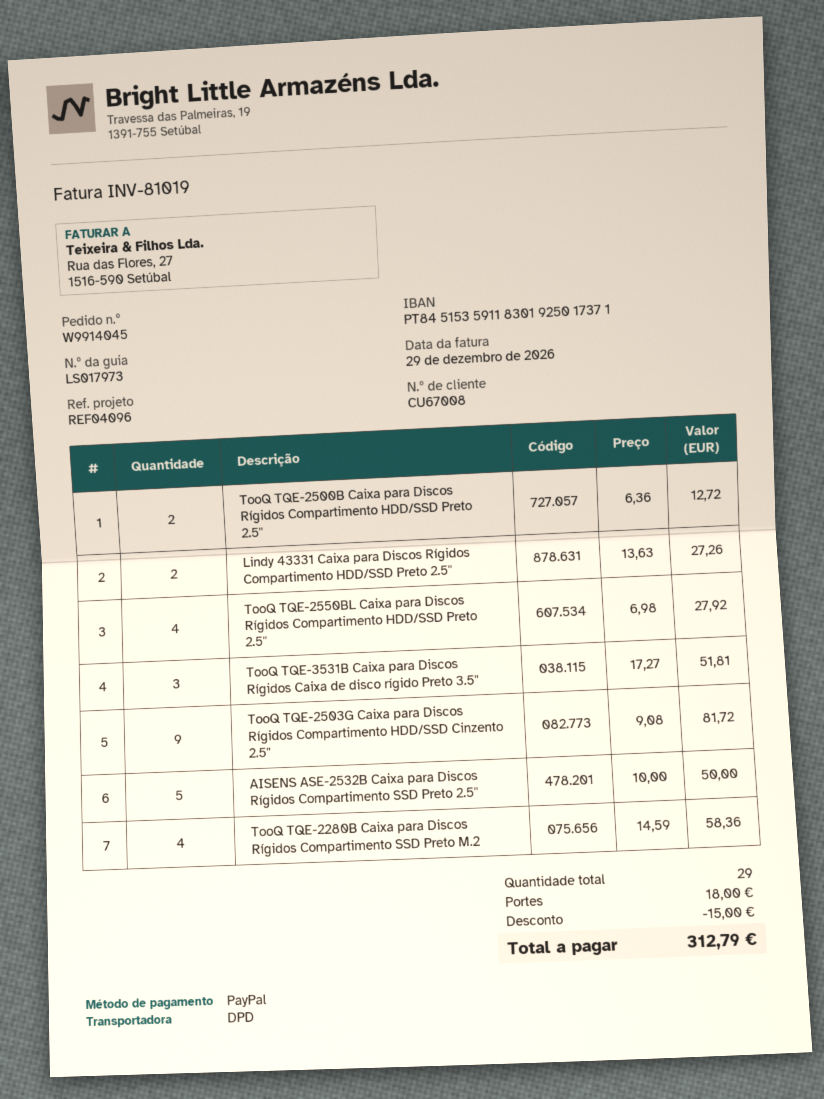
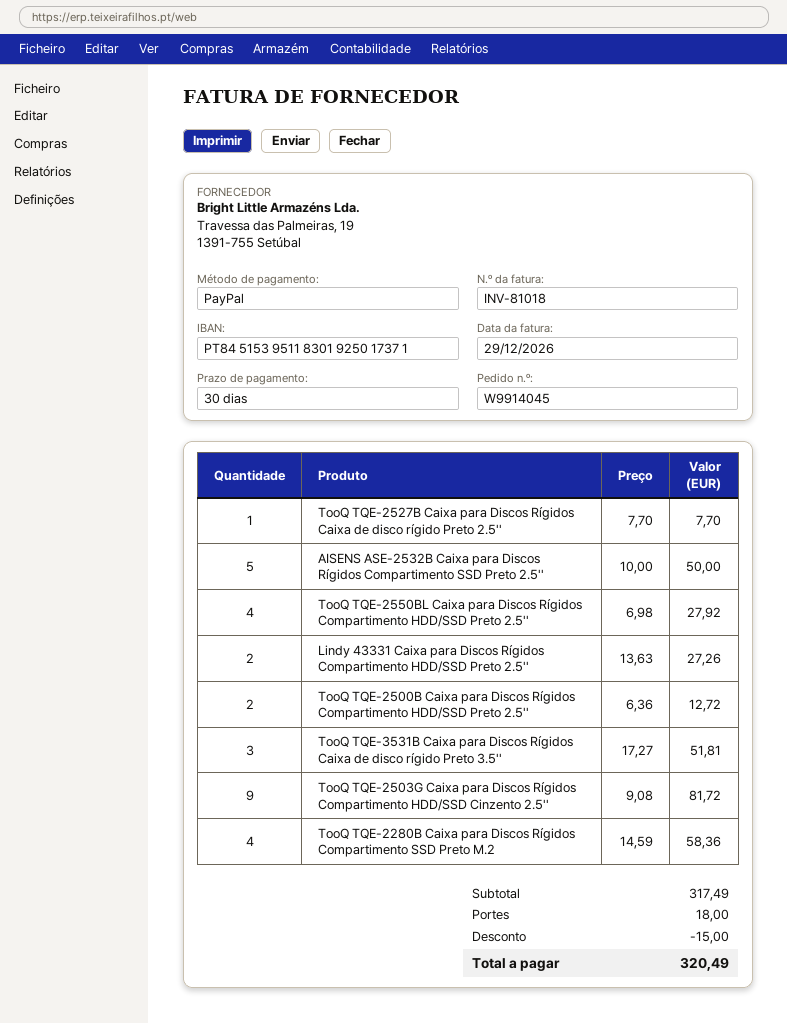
invoice number: INV-81019 -> INV-81018
bank account: PT84515359118301925017371 -> PT84515395118301925017371
TooQ TQE-2527B Caixa para Discos Rígidos Caixa de disco rígido Preto 2.5'': none -> 1 x 7.70 = 7.70
total: 312.79 -> 320.49

